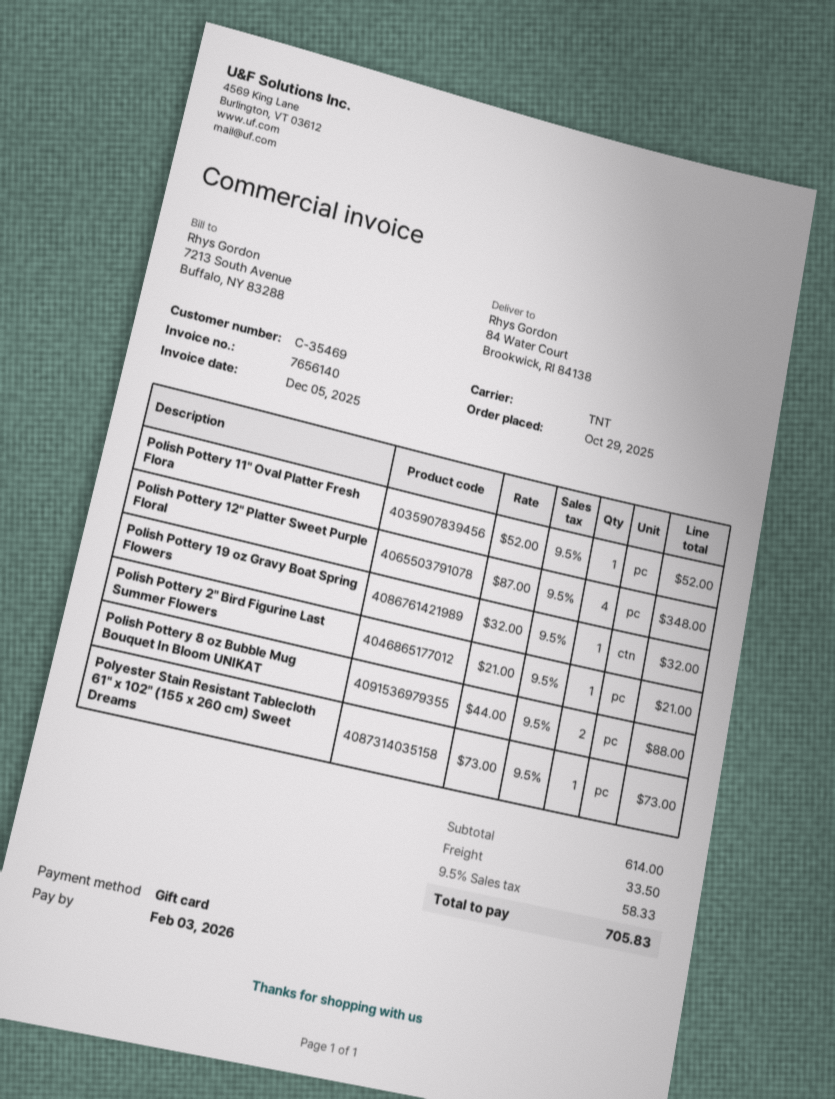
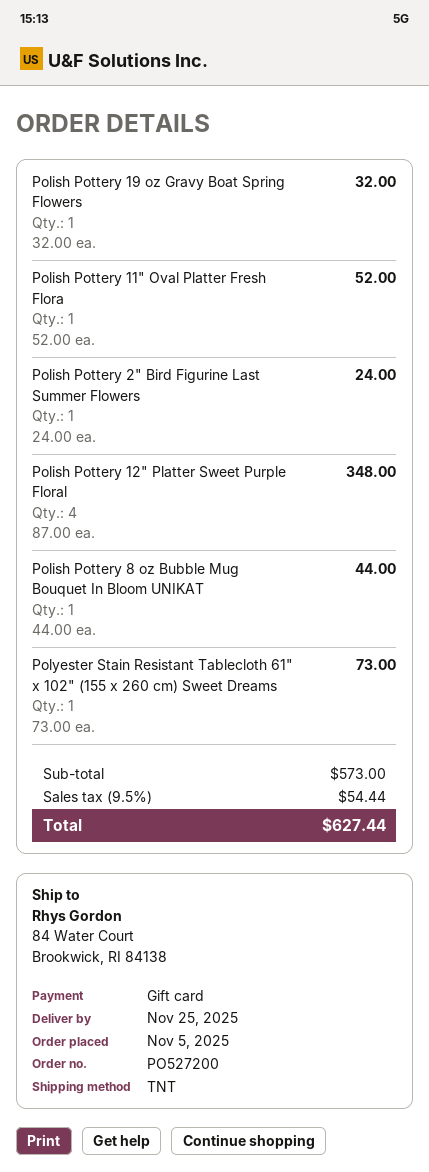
order date: 2025-10-29 -> 2025-11-05
Polish Pottery 2" Bird Figurine Last Summer Flowers: 1 x 21.00 = 21.00 -> 1 x 24.00 = 24.00
Polish Pottery 8 oz Bubble Mug Bouquet In Bloom UNIKAT: 2 x 44.00 = 88.00 -> 1 x 44.00 = 44.00
subtotal: 614.00 -> 573.00
shipping: 33.50 -> none
tax: 9.5% = 58.33 -> 9.5% = 54.44
total: 705.83 -> 627.44

